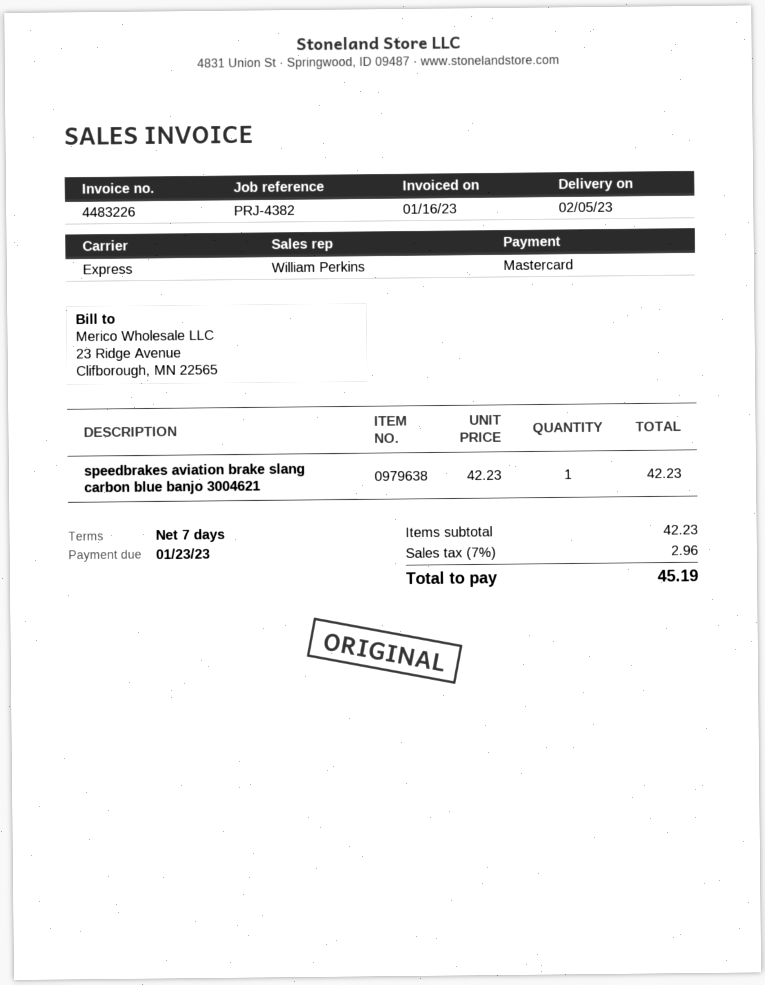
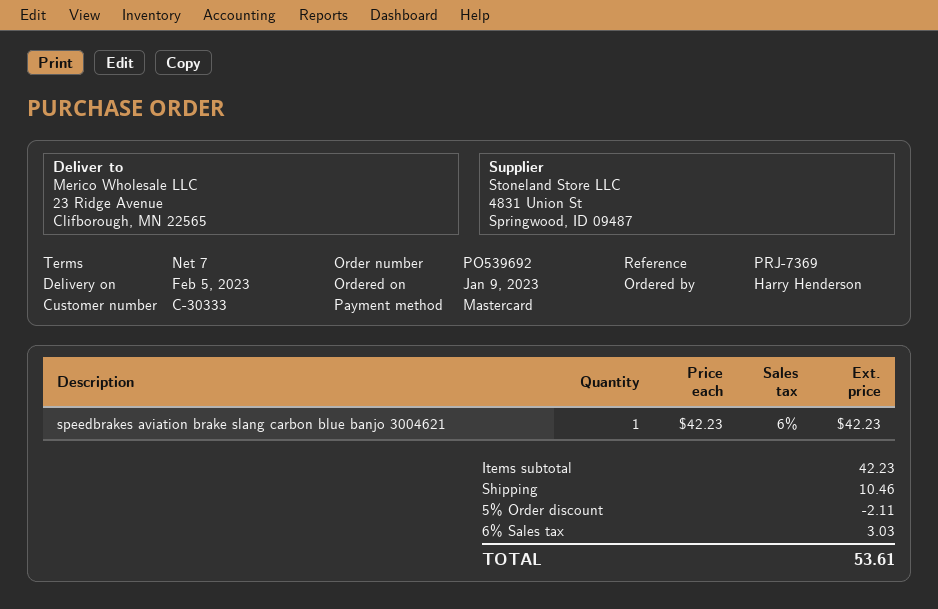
reference: PRJ-4382 -> PRJ-7369
discount: none -> 5% = 2.11
shipping: none -> 10.46
tax: 7% = 2.96 -> 6% = 3.03
total: 45.19 -> 53.61

